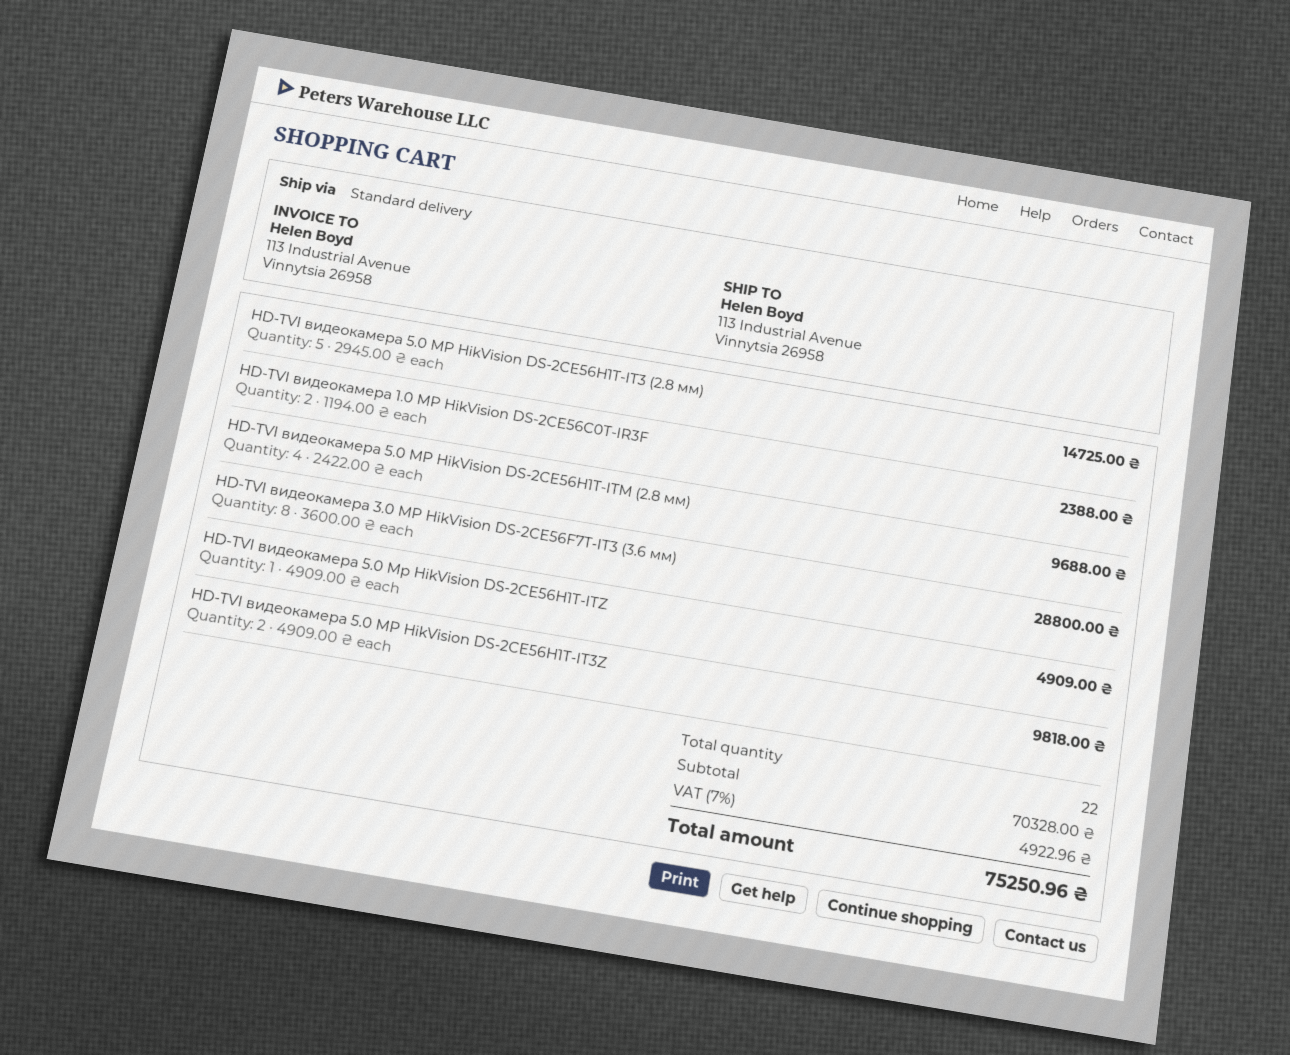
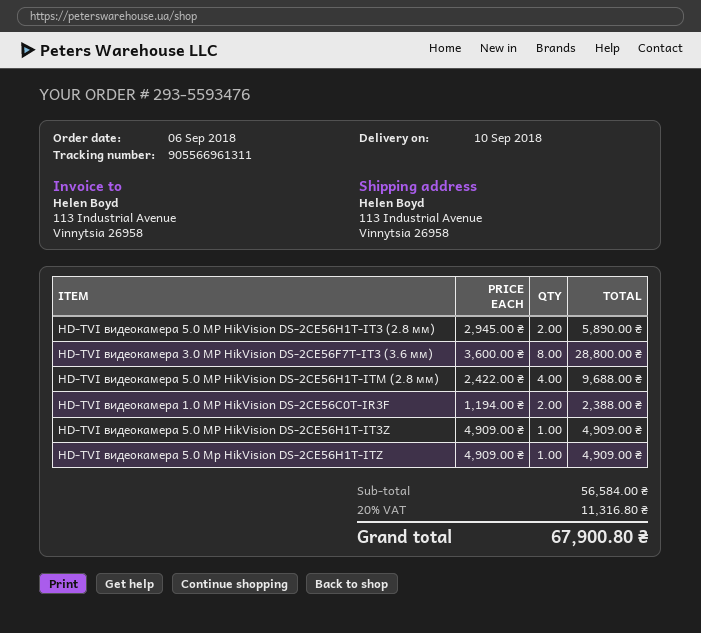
HD-TVI видеокамера 5.0 MP HikVision DS-2CE56H1T-IT3 (2.8 мм): 5 x 2945.00 = 14725.00 -> 2 x 2945.00 = 5890.00
HD-TVI видеокамера 5.0 MP HikVision DS-2CE56H1T-IT3Z: 2 x 4909.00 = 9818.00 -> 1 x 4909.00 = 4909.00
subtotal: 70328.00 -> 56584.00
tax: 7% = 4922.96 -> 20% = 11316.80
total: 75250.96 -> 67900.80

